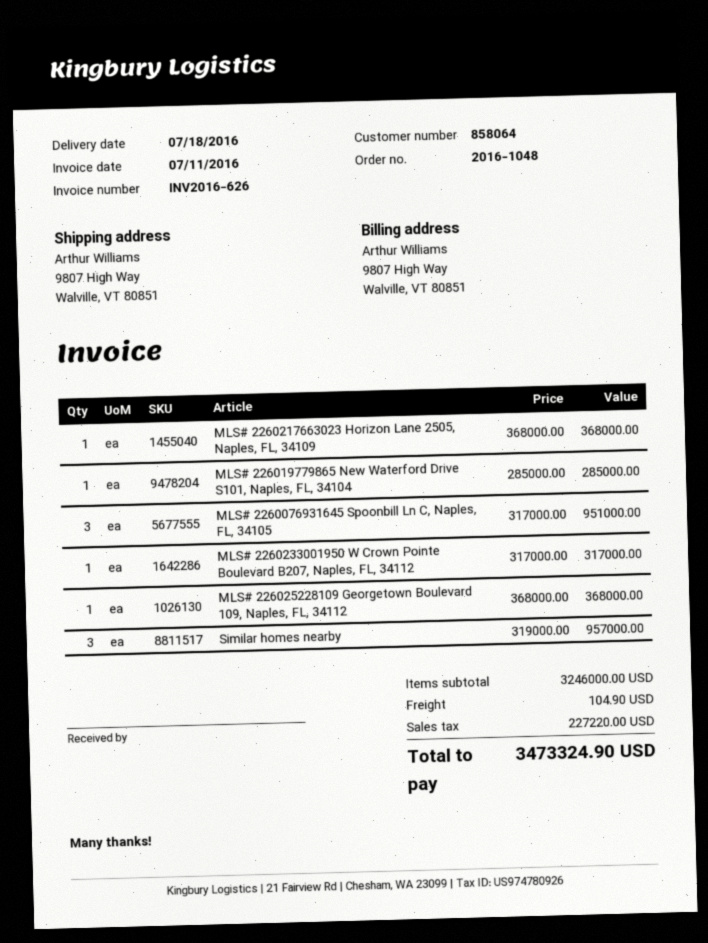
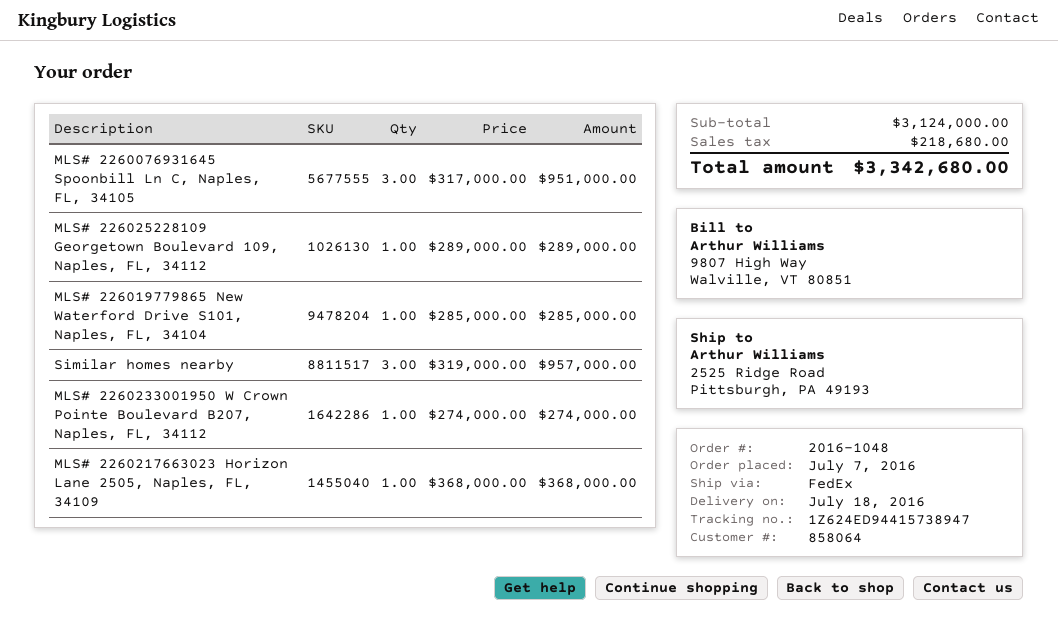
ship to: 9807 High Way, Walville, VT 80851 -> 2525 Ridge Road, Pittsburgh, PA 49193
MLS# 2260233001950 W Crown Pointe Boulevard B207, Naples, FL, 34112: 1 x 317000.00 = 317000.00 -> 1 x 274000.00 = 274000.00
MLS# 226025228109 Georgetown Boulevard 109, Naples, FL, 34112: 1 x 368000.00 = 368000.00 -> 1 x 289000.00 = 289000.00
subtotal: 3246000.00 -> 3124000.00
shipping: 104.90 -> none
tax: 227220.00 -> 218680.00
total: 3473324.90 -> 3342680.00

